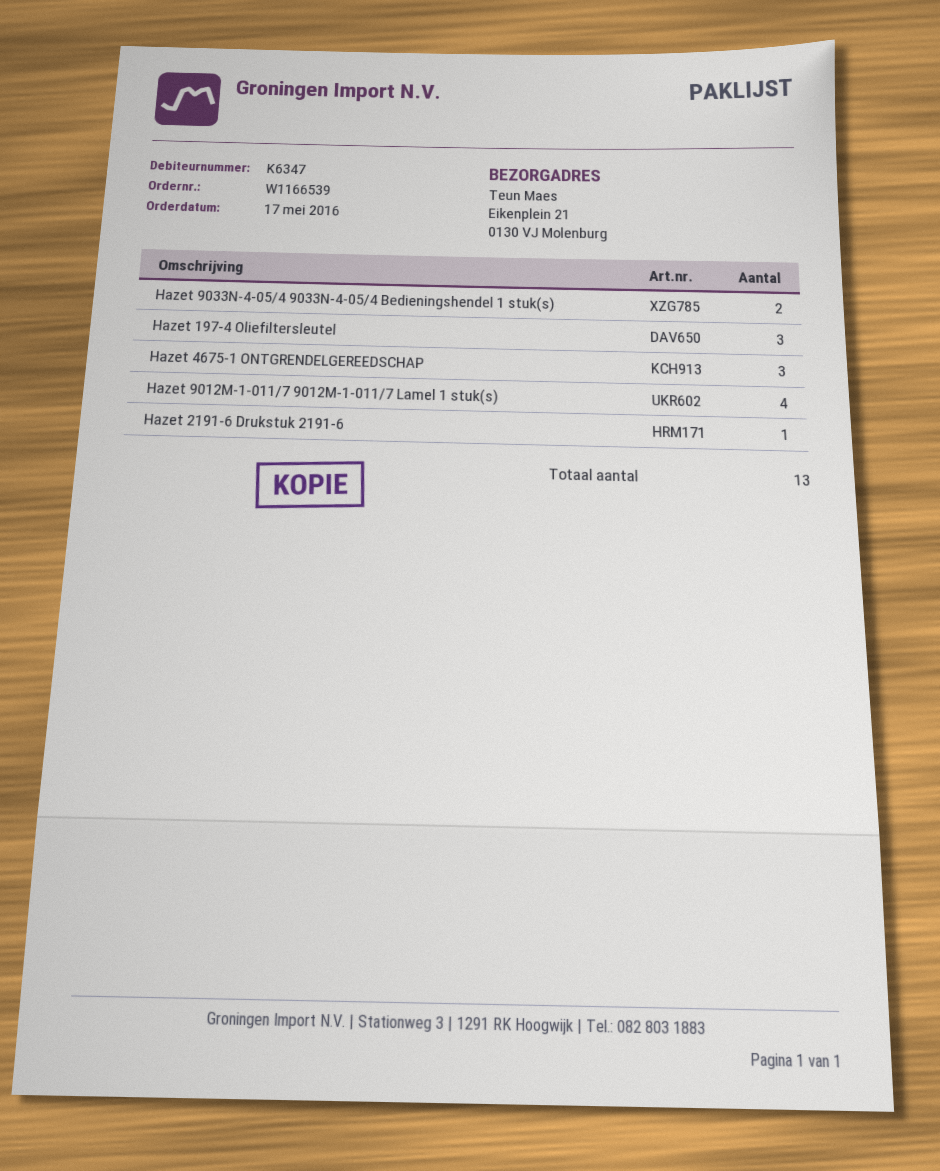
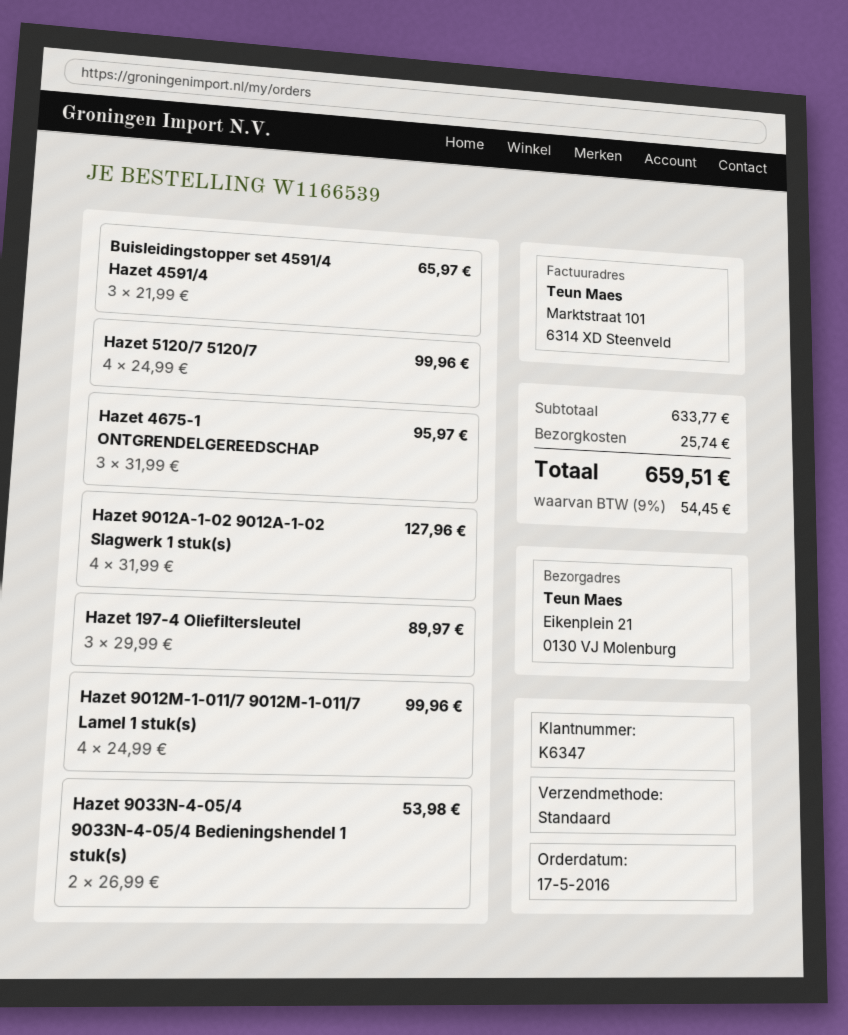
Hazet 2191-6 Drukstuk 2191-6: 1 -> none
Buisleidingstopper set 4591/4 Hazet 4591/4: none -> 3
Hazet 5120/7 5120/7: none -> 4
Hazet 9012A-1-02 9012A-1-02 Slagwerk 1 stuk(s): none -> 4

